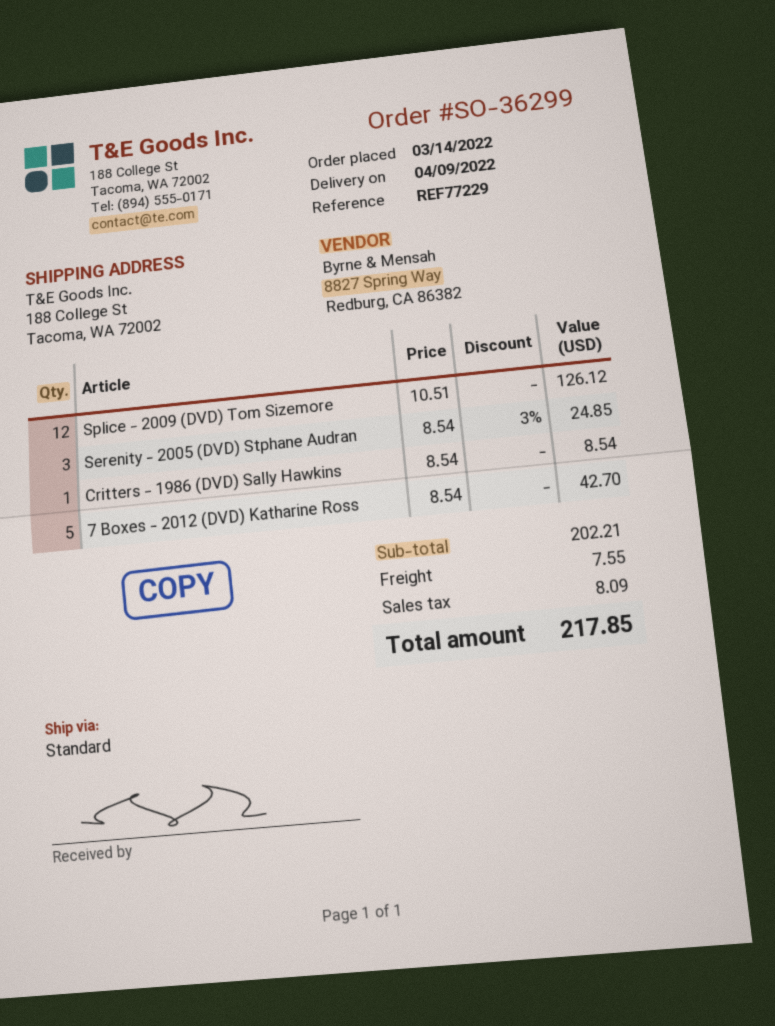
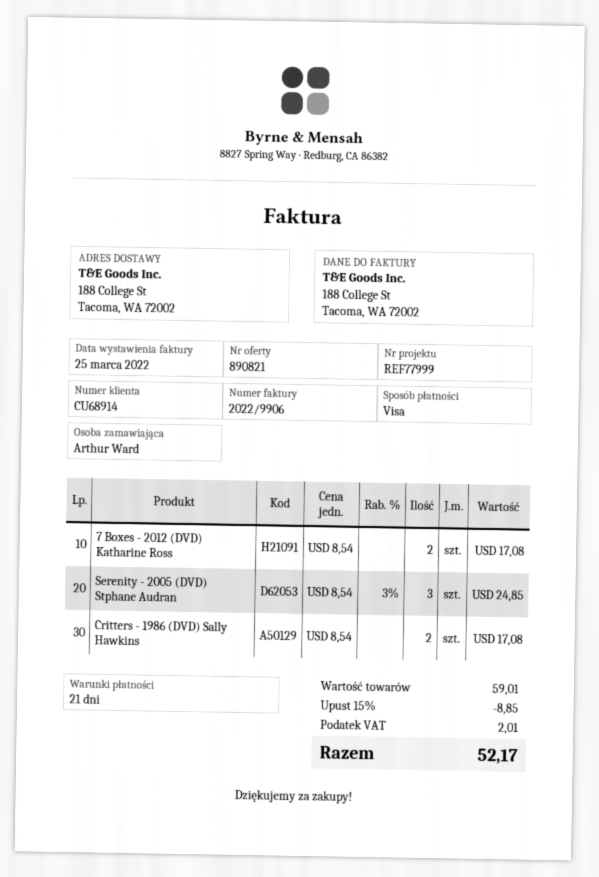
reference: REF77229 -> REF77999
Splice - 2009 (DVD) Tom Sizemore: 12 x 10.51 = 126.12 -> none
Critters - 1986 (DVD) Sally Hawkins: 1 x 8.54 = 8.54 -> 2 x 8.54 = 17.08
7 Boxes - 2012 (DVD) Katharine Ross: 5 x 8.54 = 42.70 -> 2 x 8.54 = 17.08
subtotal: 202.21 -> 59.01
discount: none -> 15% = 8.85
shipping: 7.55 -> none
tax: 8.09 -> 2.01
total: 217.85 -> 52.17

